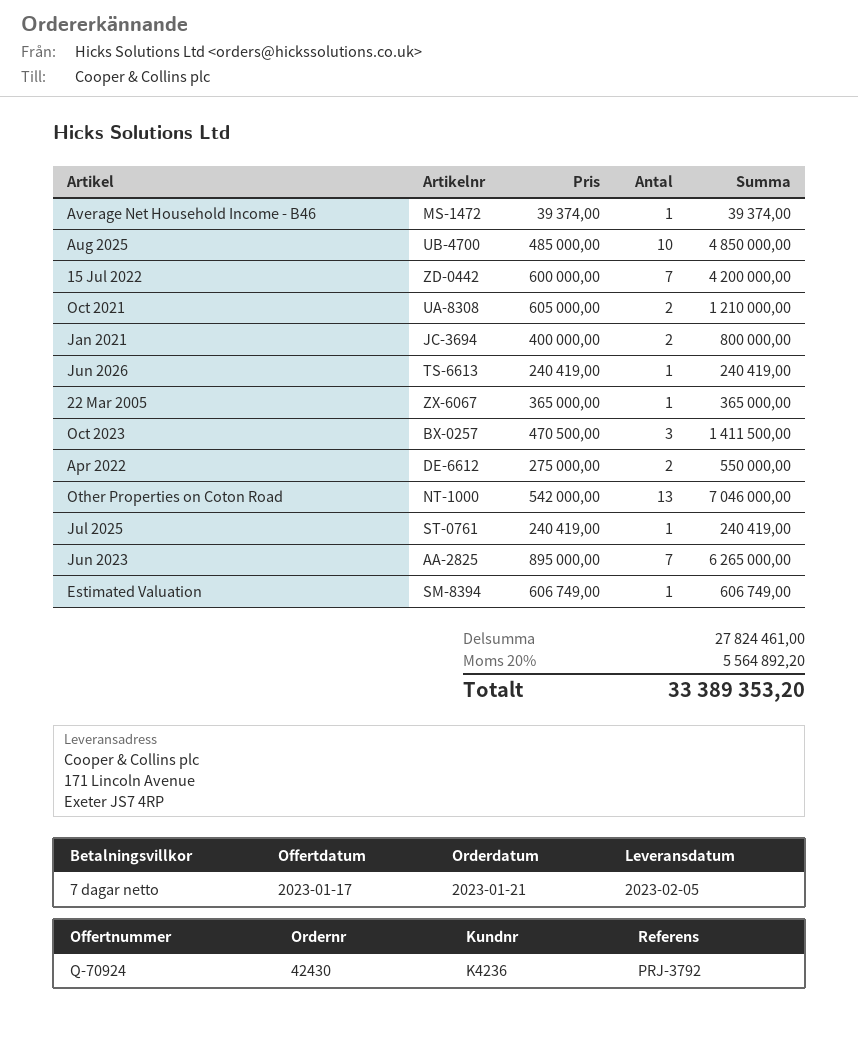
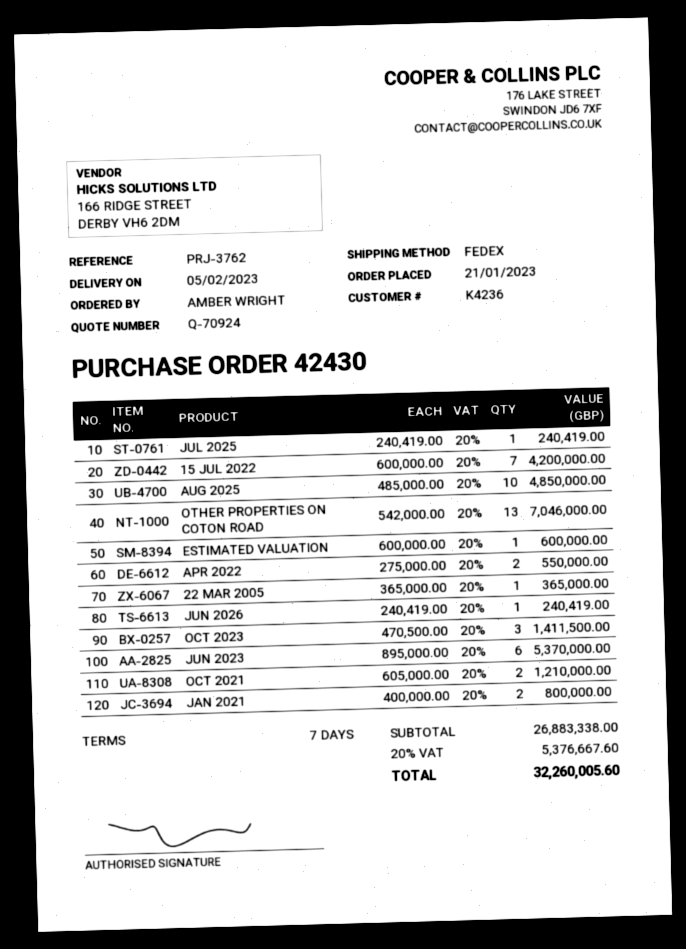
reference: PRJ-3792 -> PRJ-3762
Average Net Household Income - B46: 1 x 39374.00 = 39374.00 -> none
Jun 2023: 7 x 895000.00 = 6265000.00 -> 6 x 895000.00 = 5370000.00
Estimated Valuation: 1 x 606749.00 = 606749.00 -> 1 x 600000.00 = 600000.00
subtotal: 27824461.00 -> 26883338.00
tax: 20% = 5564892.20 -> 20% = 5376667.60
total: 33389353.20 -> 32260005.60

